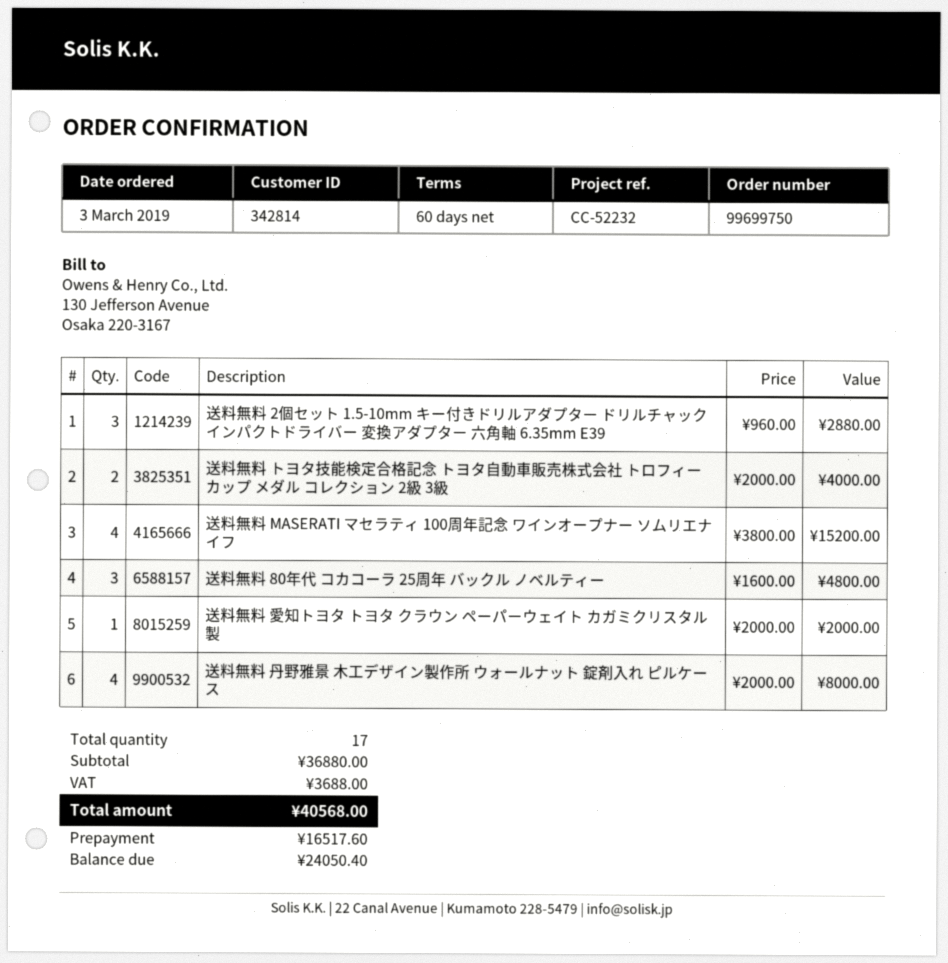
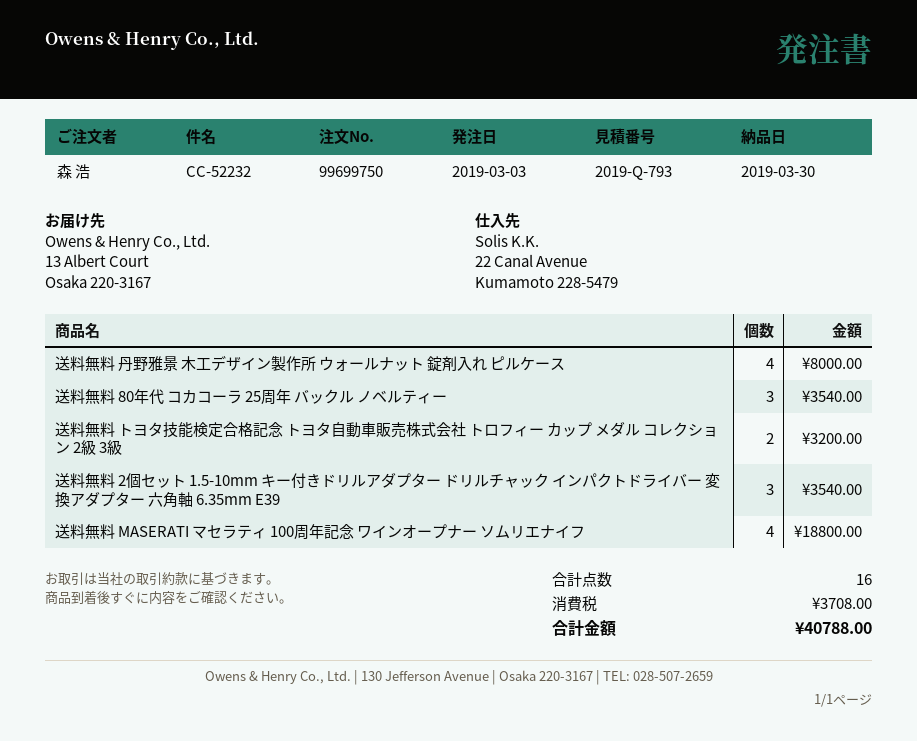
送料無料 2個セット 1.5-10mm キー付きドリルアダプター ドリルチャック インパクトドライバー 変換アダプター 六角軸 6.35mm E39: 3 for 2880.00 -> 3 for 3540.00
送料無料 トヨタ技能検定合格記念 トヨタ自動車販売株式会社 トロフィー カップ メダル コレクション 2級 3級: 2 for 4000.00 -> 2 for 3200.00
送料無料 MASERATI マセラティ 100周年記念 ワインオープナー ソムリエナイフ: 4 for 15200.00 -> 4 for 18800.00
送料無料 80年代 コカコーラ 25周年 バックル ノベルティー: 3 for 4800.00 -> 3 for 3540.00
送料無料 愛知トヨタ トヨタ クラウン ペーパーウェイト カガミクリスタル製: 1 for 2000.00 -> none
total quantity: 17 -> 16
tax: 3688.00 -> 3708.00
total: 40568.00 -> 40788.00

